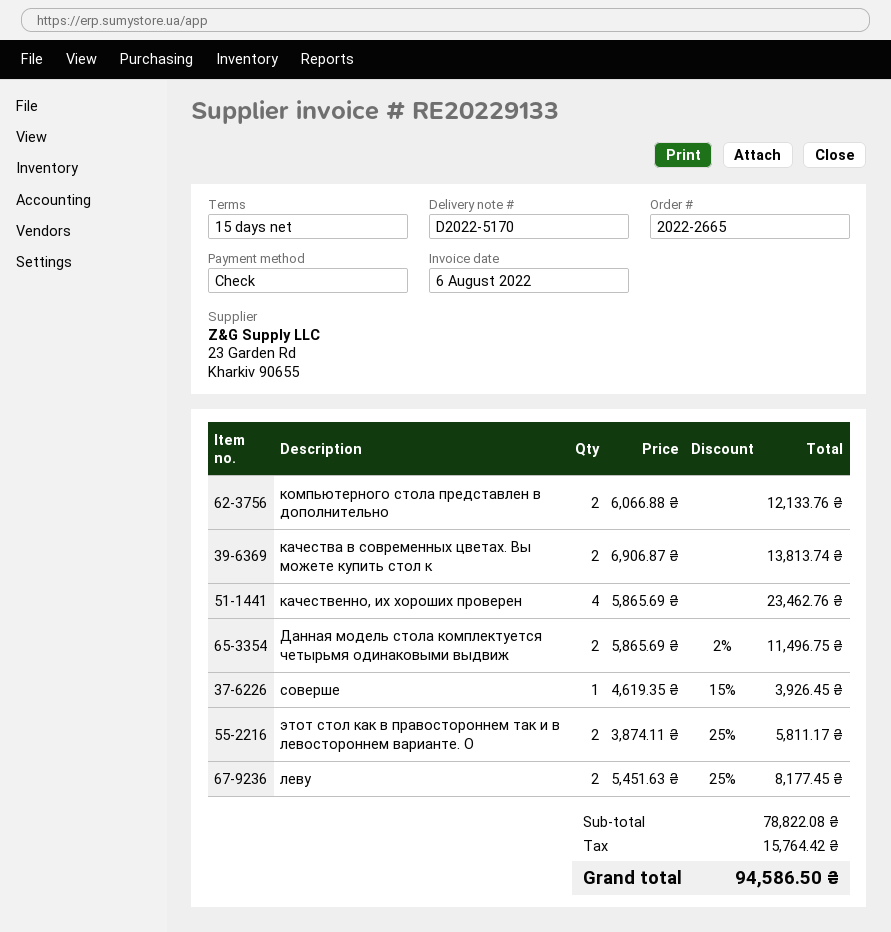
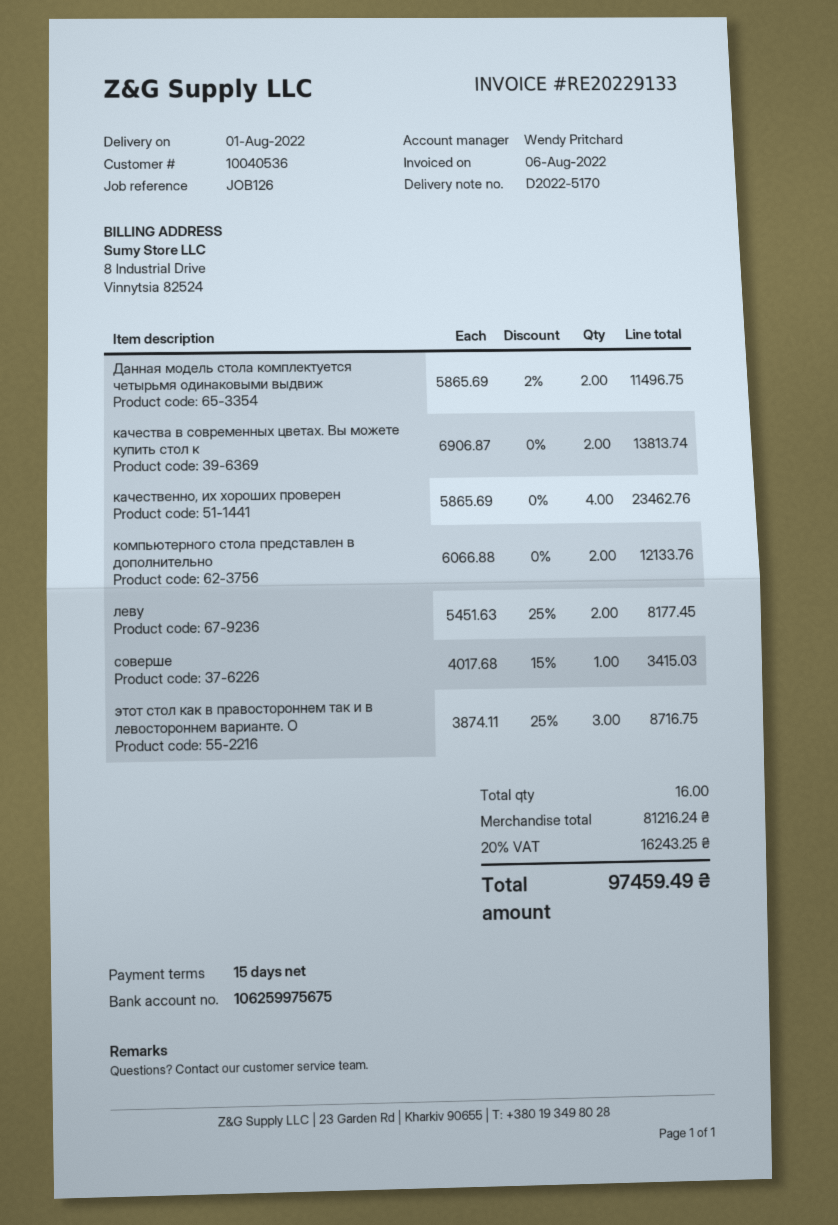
соверше: 1 x 4619.35 - 15% = 3926.45 -> 1 x 4017.68 - 15% = 3415.03
этот стол как в правостороннем так и в левостороннем варианте. О: 2 x 3874.11 - 25% = 5811.17 -> 3 x 3874.11 - 25% = 8716.75
subtotal: 78822.08 -> 81216.24
tax: 15764.42 -> 16243.25
total: 94586.50 -> 97459.49

